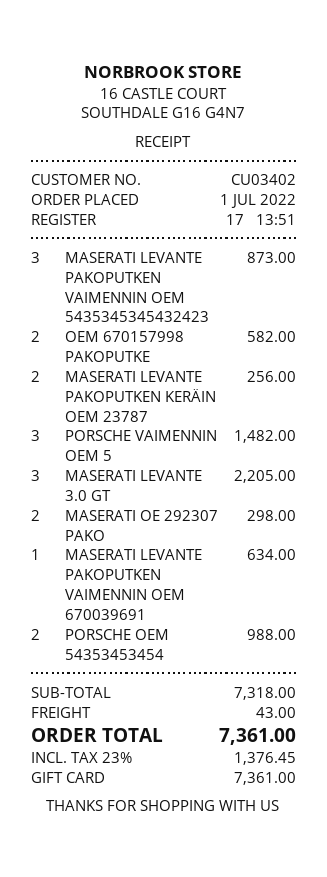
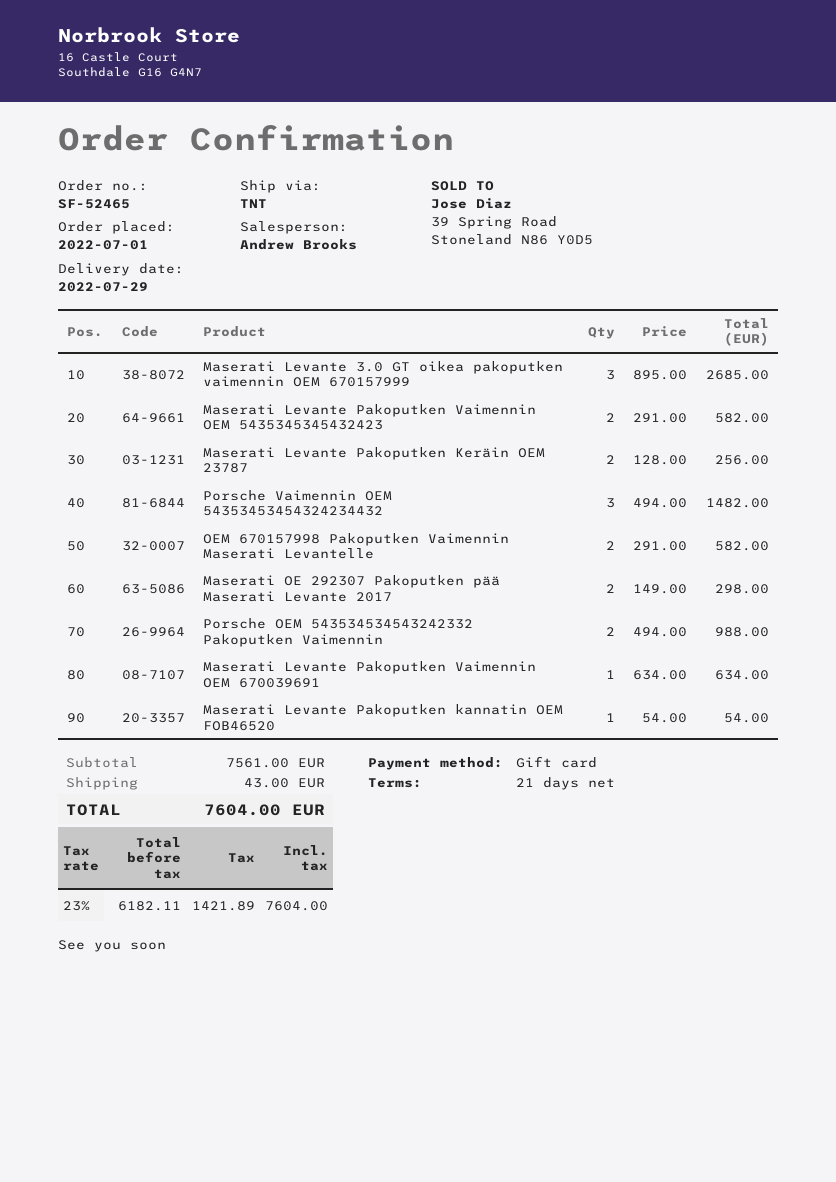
MASERATI LEVANTE PAKOPUTKEN VAIMENNIN OEM 5435345345432423: 3 for 873.00 -> 2 for 582.00
MASERATI LEVANTE 3.0 GT: 3 for 2205.00 -> 3 for 2685.00
Maserati Levante Pakoputken kannatin OEM FOB46520: none -> 1 for 54.00
subtotal: 7318.00 -> 7561.00
tax: 23% = 1376.45 -> 23% = 1421.89
total: 7361.00 -> 7604.00

